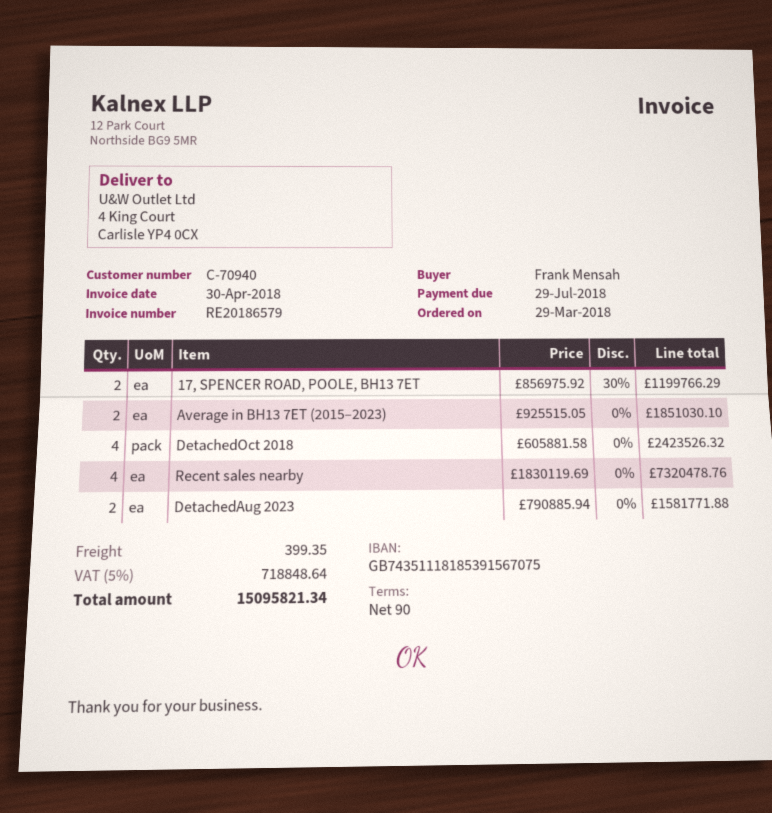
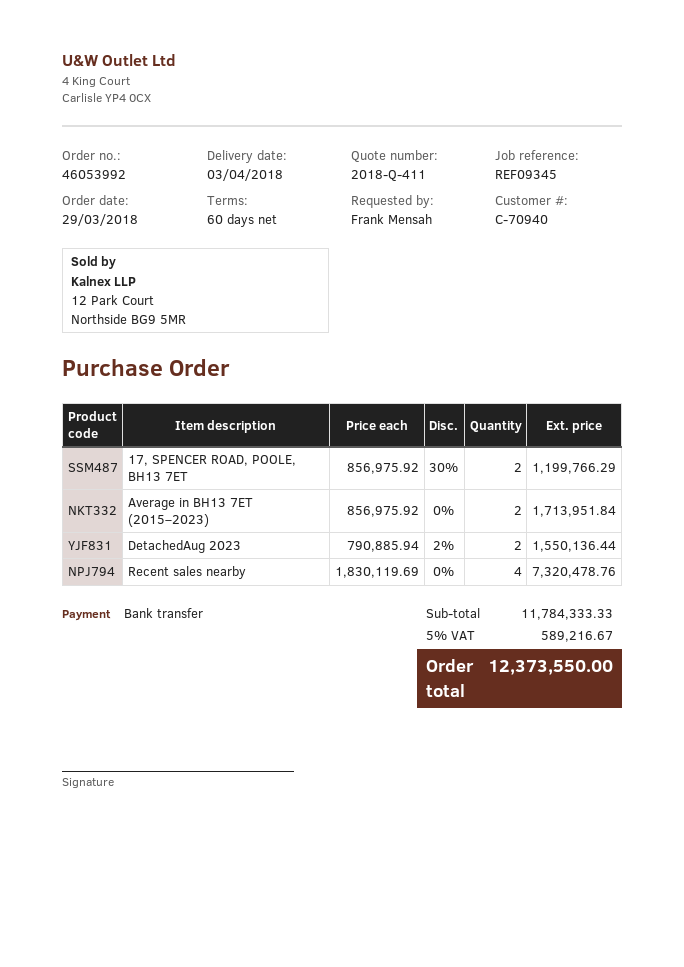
payment terms: 90 days -> 60 days
Average in BH13 7ET (2015–2023): 2 x 925515.05 = 1851030.10 -> 2 x 856975.92 = 1713951.84
DetachedOct 2018: 4 x 605881.58 = 2423526.32 -> none
DetachedAug 2023: 2 x 790885.94 = 1581771.88 -> 2 x 790885.94 - 2% = 1550136.44
shipping: 399.35 -> none
tax: 5% = 718848.64 -> 5% = 589216.67
total: 15095821.34 -> 12373550.00

